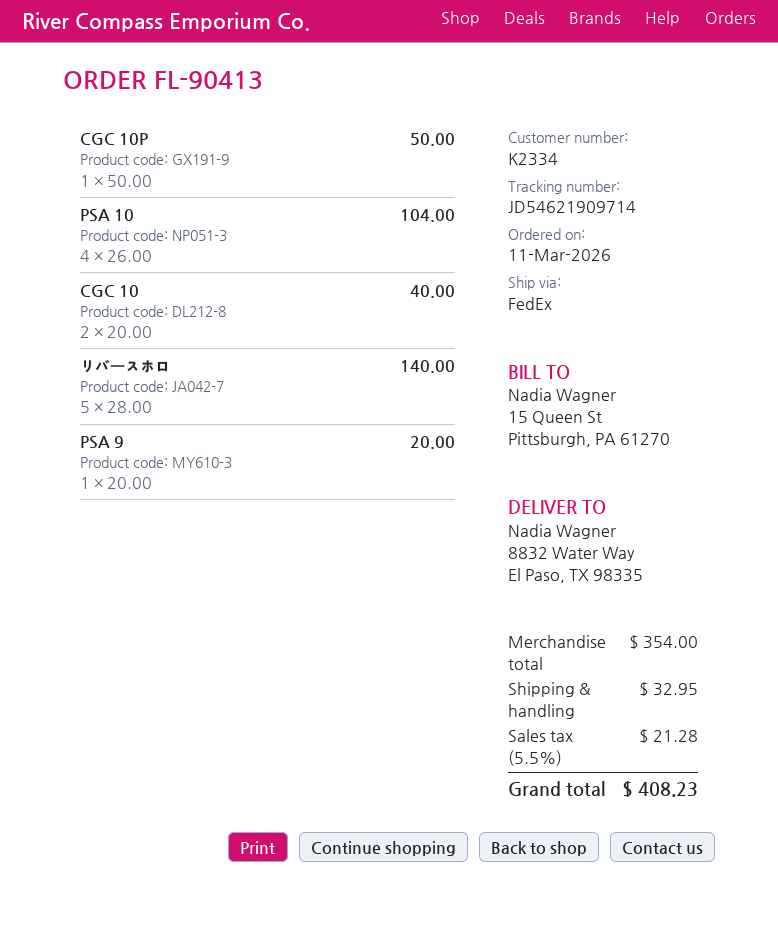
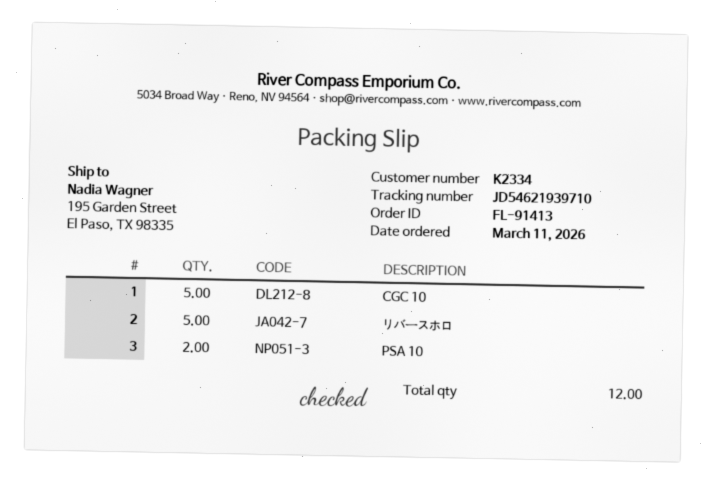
order number: FL-90413 -> FL-91413
tracking number: JD54621909714 -> JD54621939710
ship to: 8832 Water Way, El Paso, TX 98335 -> 195 Garden Street, El Paso, TX 98335
CGC 10P: 1 -> none
PSA 10: 4 -> 2
CGC 10: 2 -> 5
PSA 9: 1 -> none

